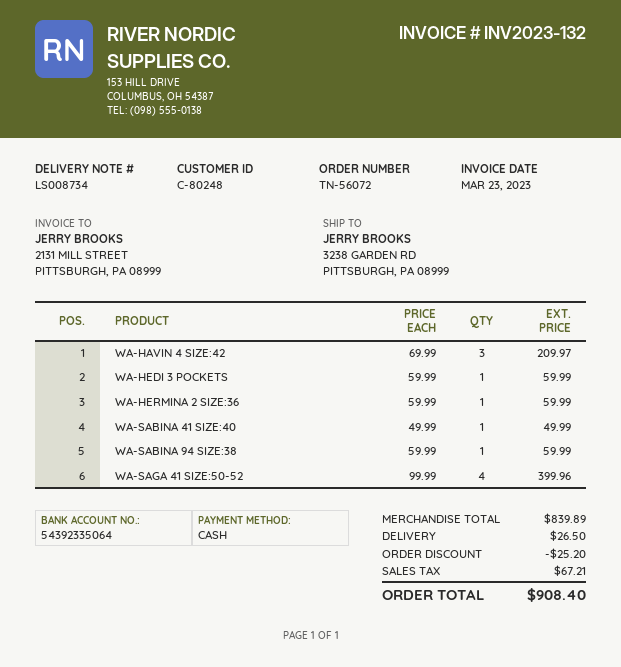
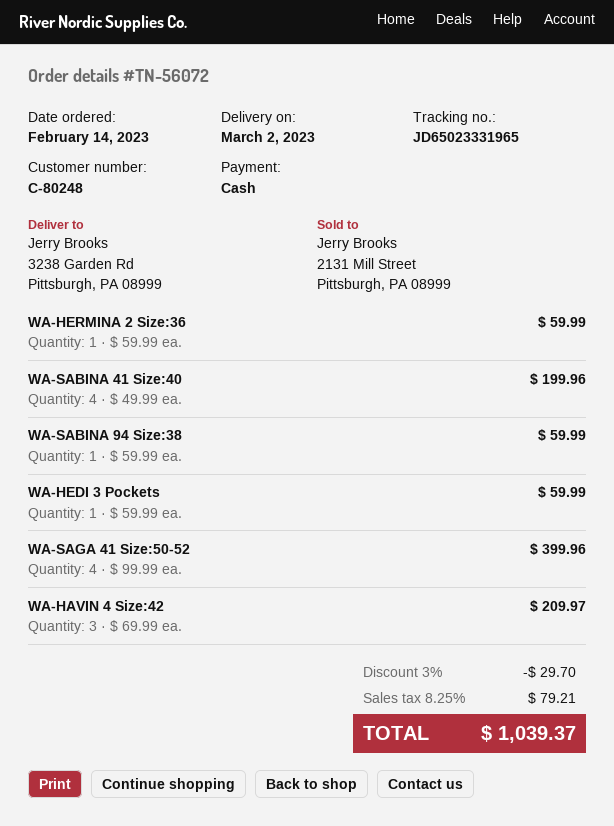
WA-SABINA 41 SIZE:40: 1 x 49.99 = 49.99 -> 4 x 49.99 = 199.96
discount: 25.20 -> 29.70
shipping: 26.50 -> none
tax: 67.21 -> 79.21
total: 908.40 -> 1039.37

